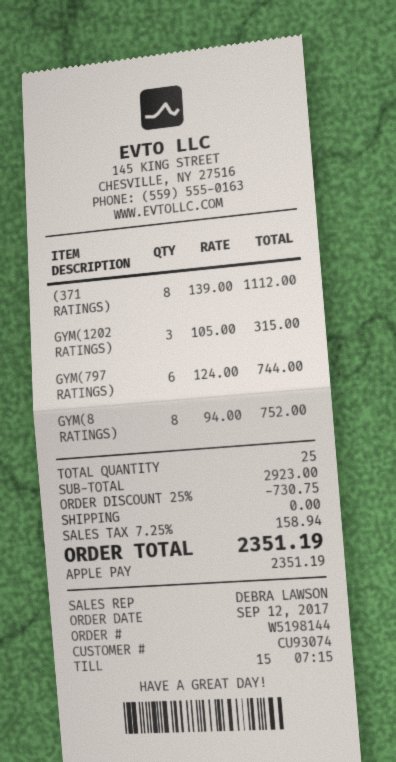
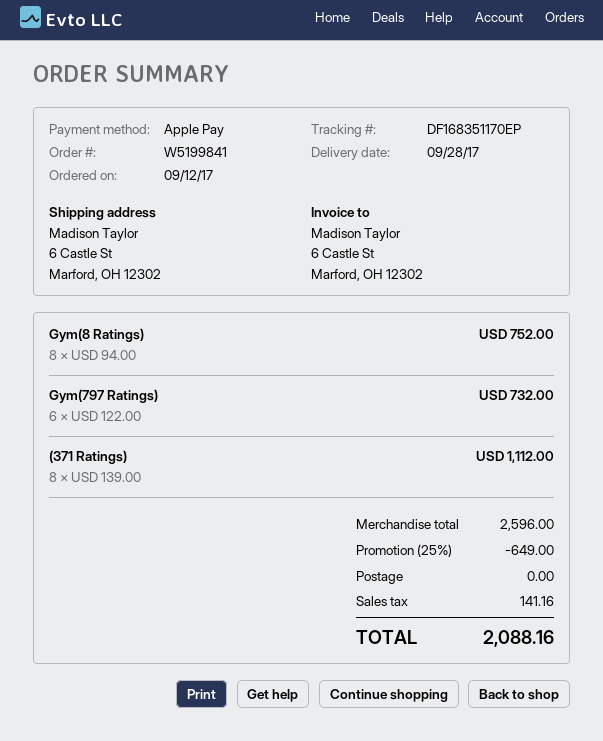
order number: W5198144 -> W5199841
GYM(1202 RATINGS): 3 x 105.00 = 315.00 -> none
GYM(797 RATINGS): 6 x 124.00 = 744.00 -> 6 x 122.00 = 732.00
subtotal: 2923.00 -> 2596.00
discount: 25% = 730.75 -> 25% = 649.00
tax: 158.94 -> 141.16
total: 2351.19 -> 2088.16

